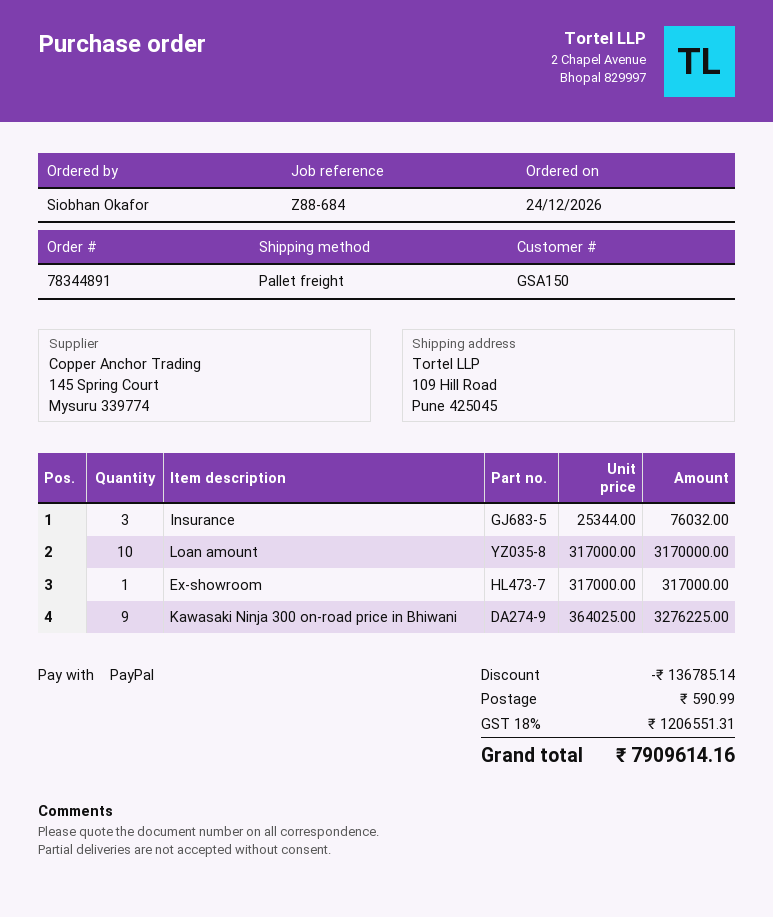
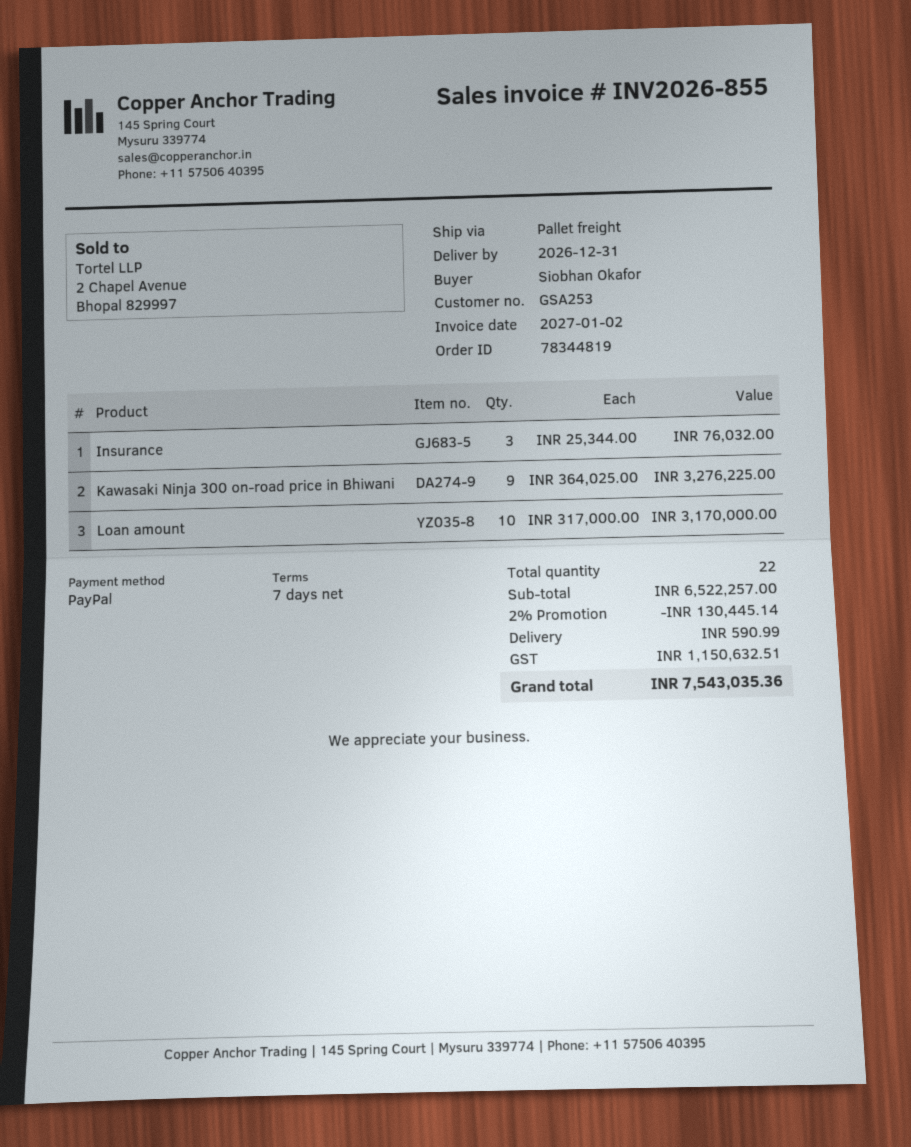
order number: 78344891 -> 78344819
customer number: GSA150 -> GSA253
Ex-showroom: 1 x 317000.00 = 317000.00 -> none
discount: 136785.14 -> 130445.14
tax: 1206551.31 -> 1150632.51
total: 7909614.16 -> 7543035.36

